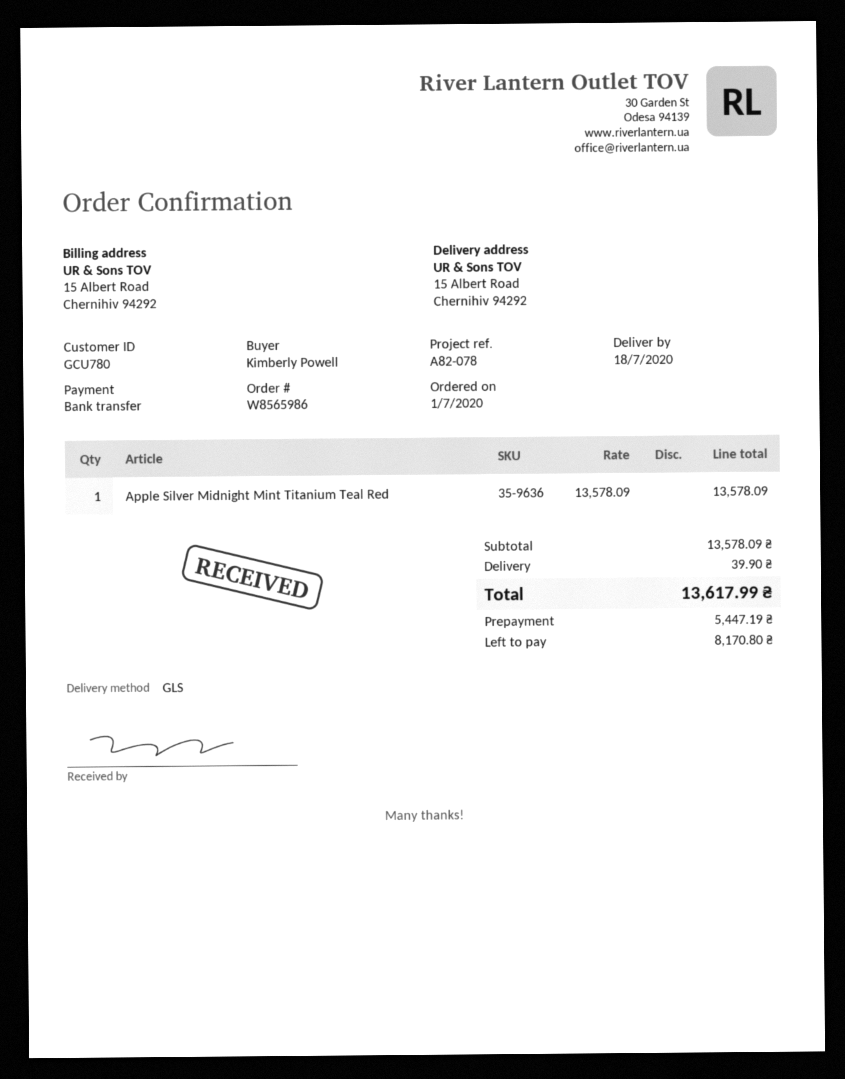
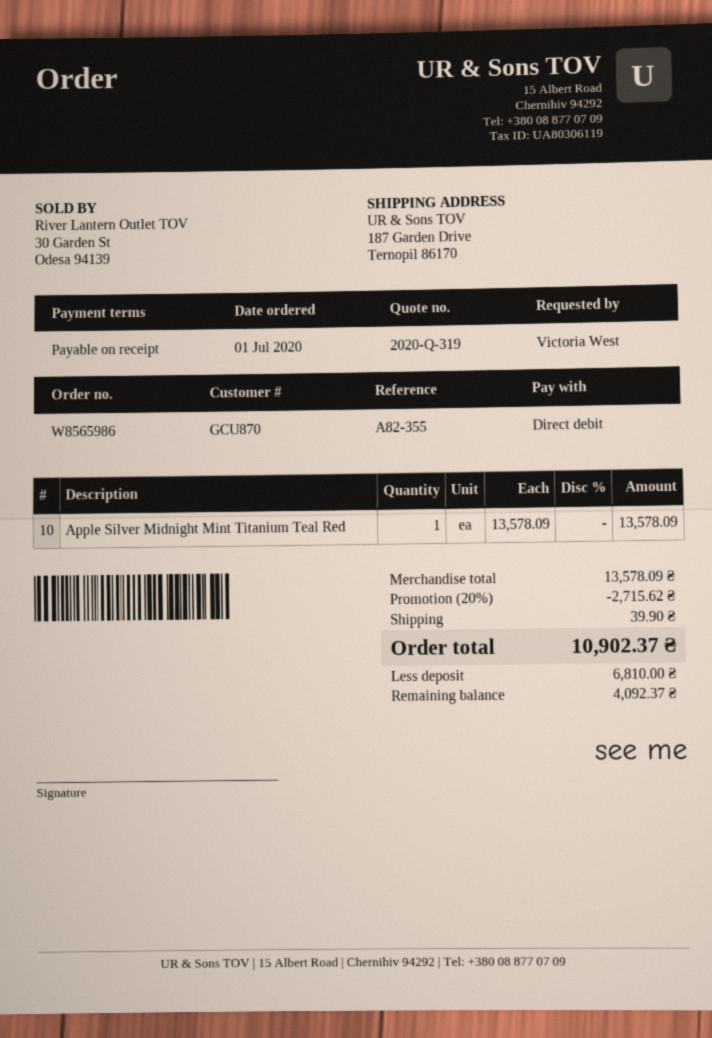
customer number: GCU780 -> GCU870
reference: A82-078 -> A82-355
ordered by: Kimberly Powell -> Victoria West
payment method: bank transfer -> direct debit
ship to: 15 Albert Road, Chernihiv 94292 -> 187 Garden Drive, Ternopil 86170
discount: none -> 20% = 2715.62
total: 13617.99 -> 10902.37
deposit: 5447.19 -> 6810.00
balance: 8170.80 -> 4092.37

